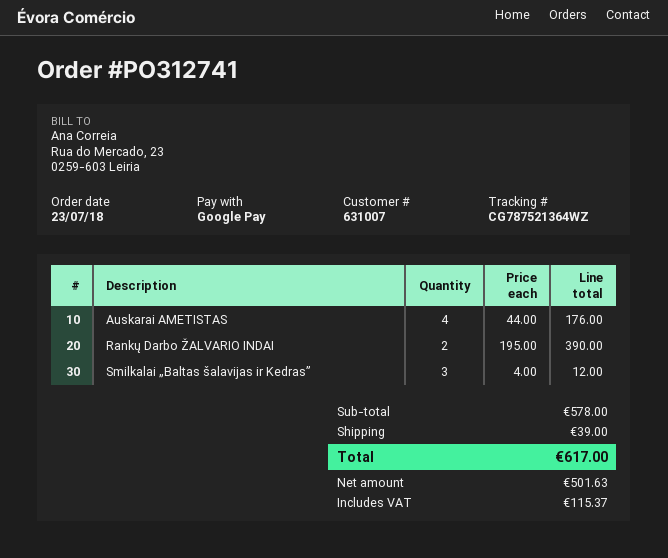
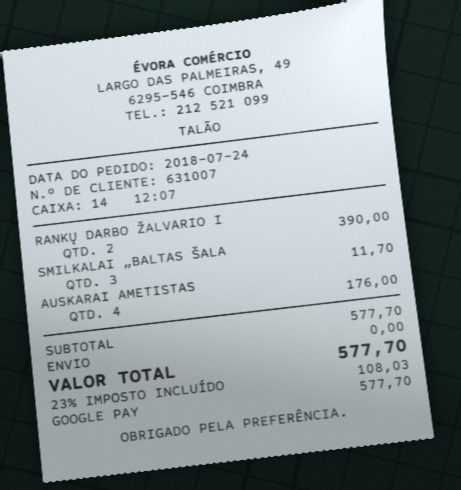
order date: 2018-07-23 -> 2018-07-24
Smilkalai „Baltas šalavijas ir Kedras”: 3 for 12.00 -> 3 for 11.70
subtotal: 578.00 -> 577.70
shipping: 39.00 -> 0.00
tax: 115.37 -> 108.03
total: 617.00 -> 577.70

